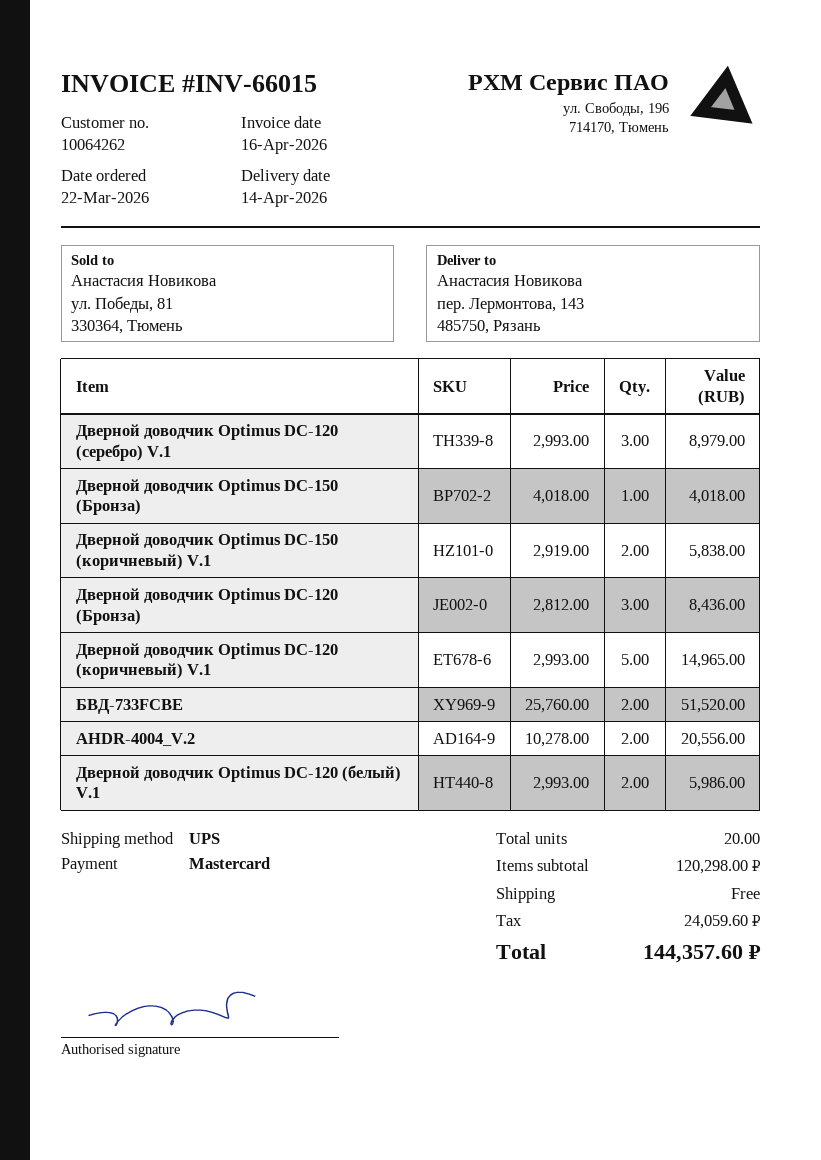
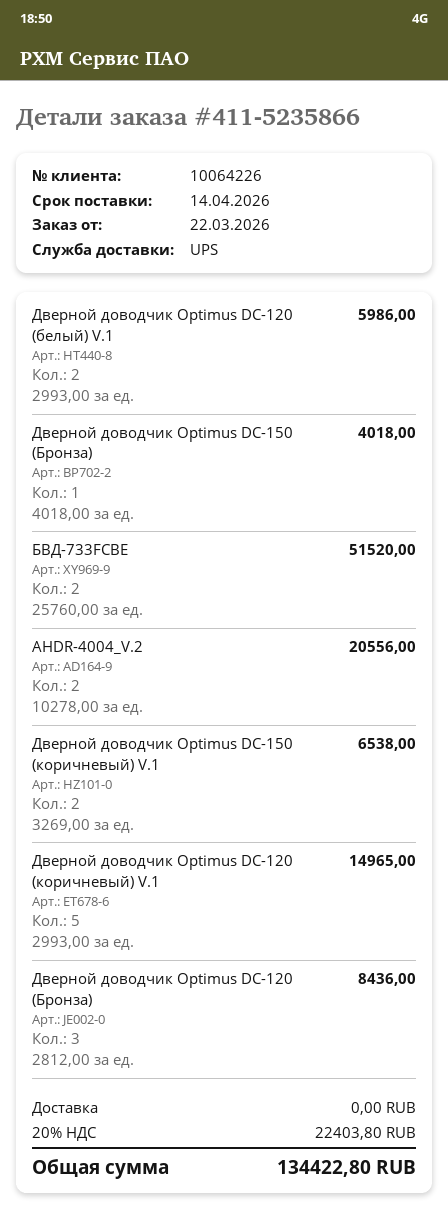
customer number: 10064262 -> 10064226
Дверной доводчик Optimus DC-120 (серебро) V.1: 3 x 2993.00 = 8979.00 -> none
Дверной доводчик Optimus DC-150 (коричневый) V.1: 2 x 2919.00 = 5838.00 -> 2 x 3269.00 = 6538.00
tax: 24059.60 -> 22403.80
total: 144357.60 -> 134422.80

